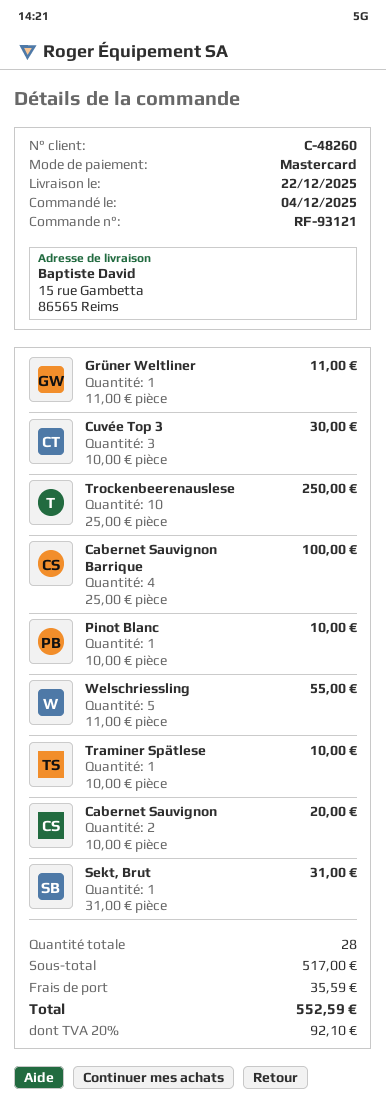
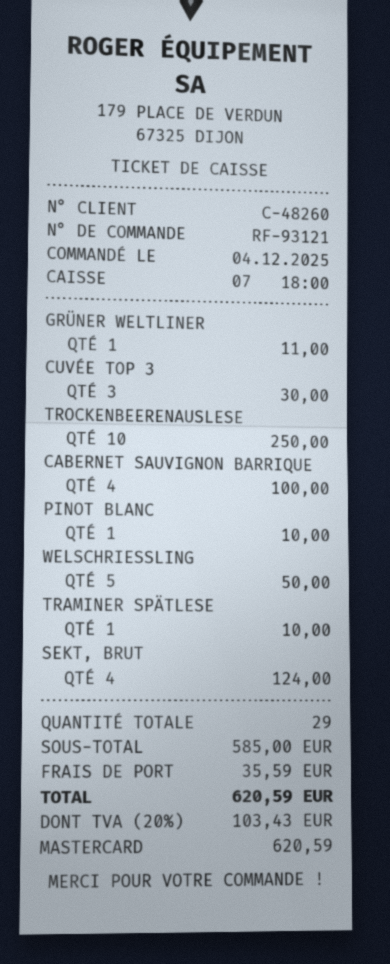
Welschriessling: 5 for 55.00 -> 5 for 50.00
Cabernet Sauvignon: 2 for 20.00 -> none
Sekt, Brut: 1 for 31.00 -> 4 for 124.00
total quantity: 28 -> 29
subtotal: 517.00 -> 585.00
tax: 20% = 92.10 -> 20% = 103.43
total: 552.59 -> 620.59

